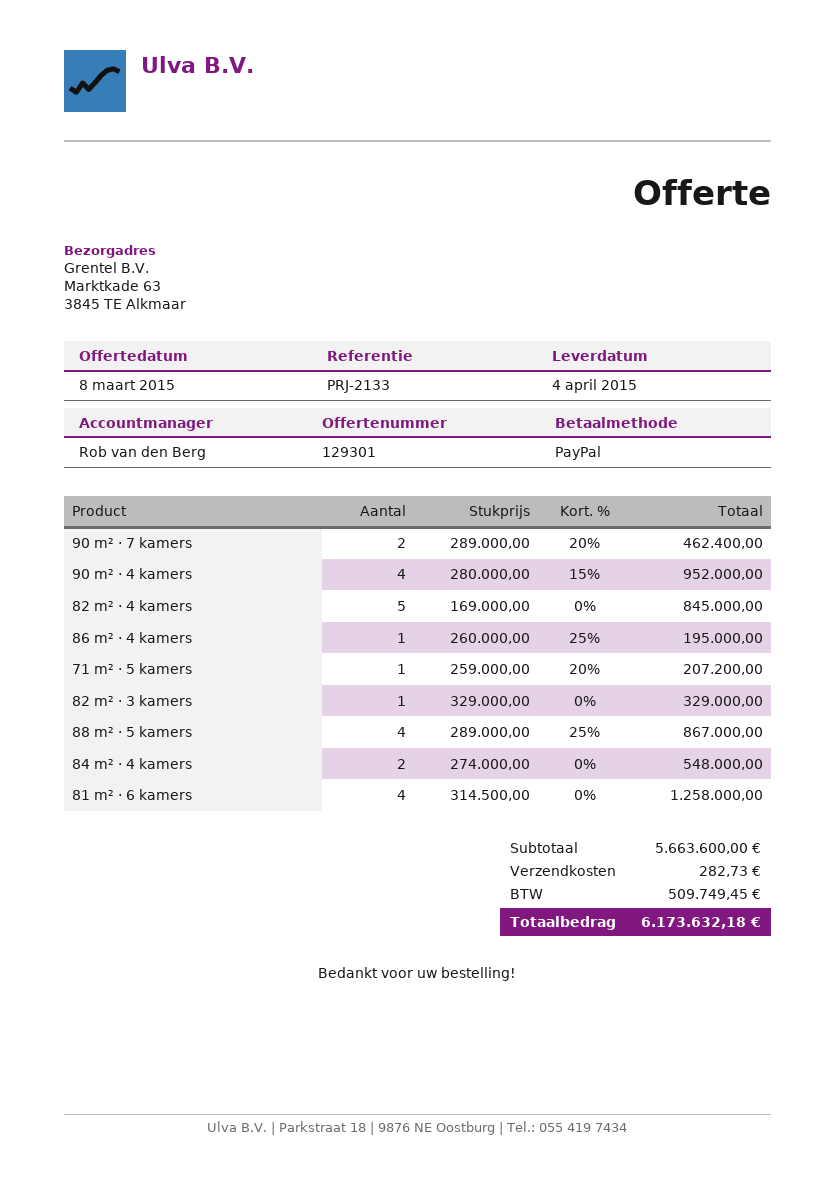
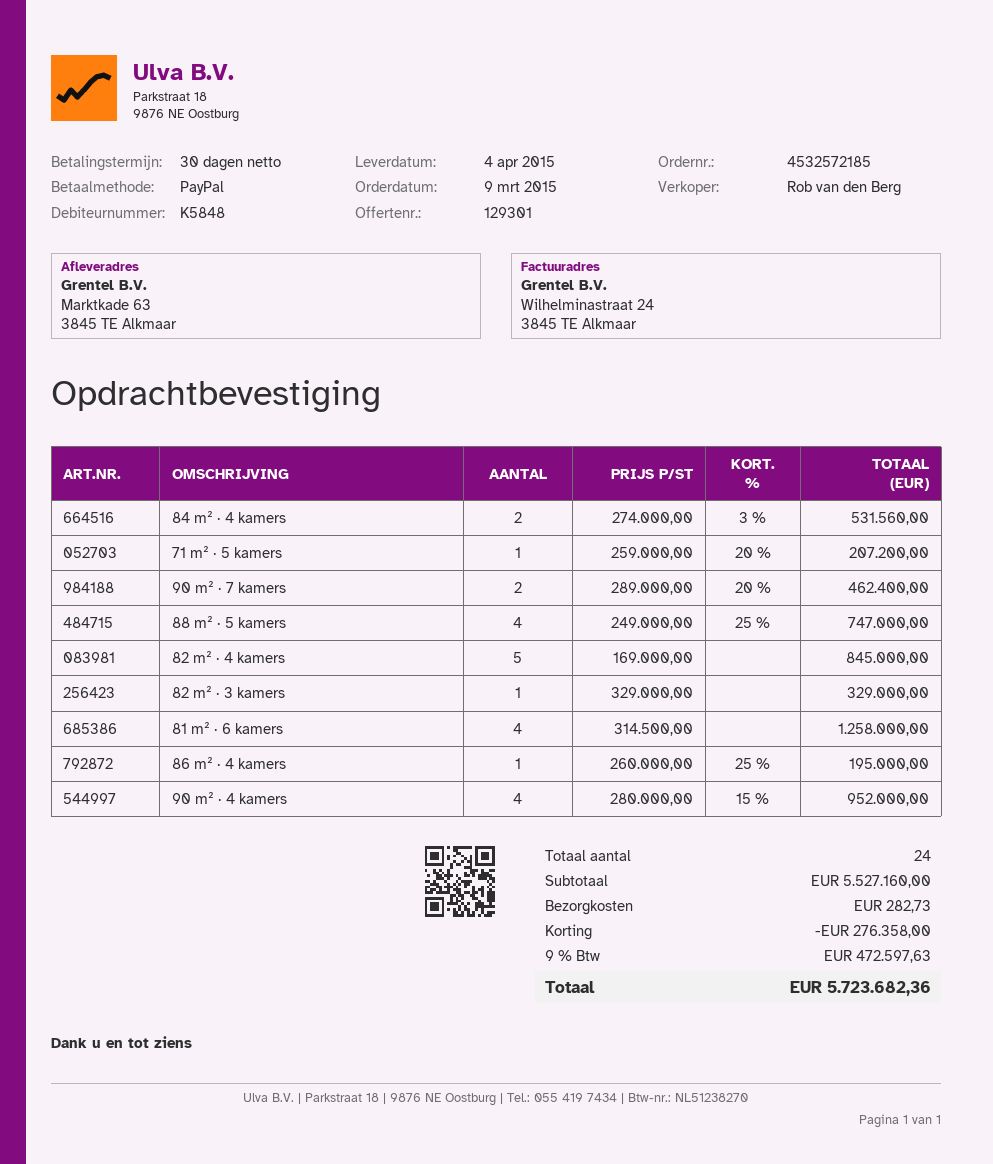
88 m² · 5 kamers: 4 x 289000.00 - 25% = 867000.00 -> 4 x 249000.00 - 25% = 747000.00
84 m² · 4 kamers: 2 x 274000.00 = 548000.00 -> 2 x 274000.00 - 3% = 531560.00
subtotal: 5663600.00 -> 5527160.00
discount: none -> 276358.00
tax: 509749.45 -> 472597.63
total: 6173632.18 -> 5723682.36

